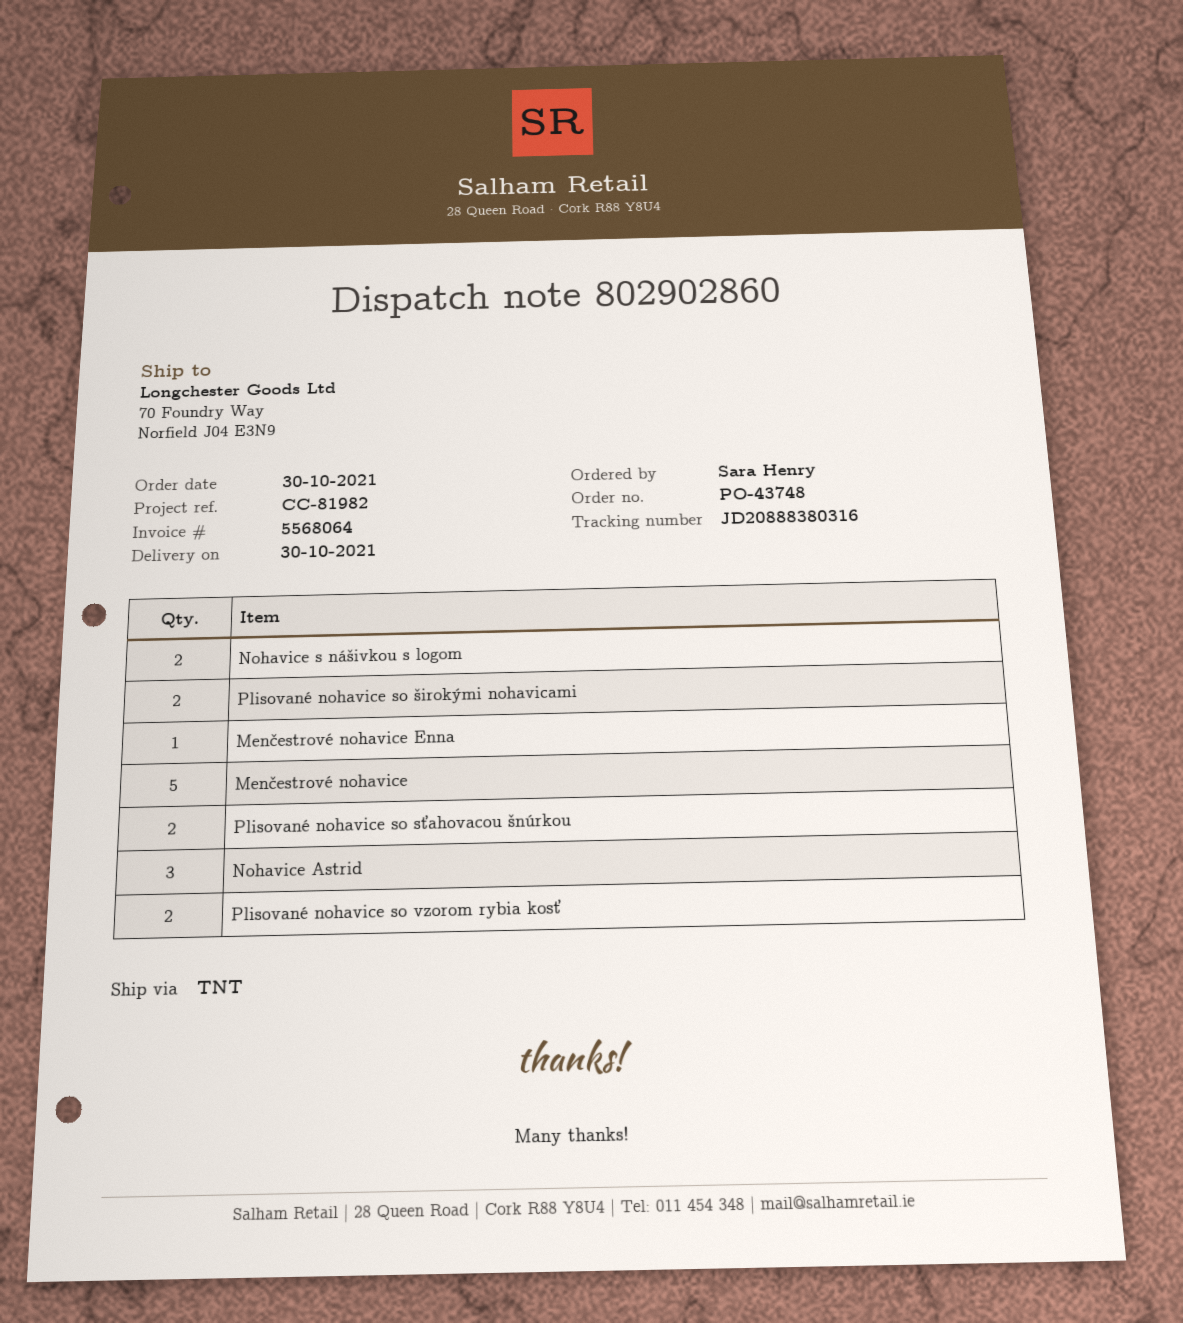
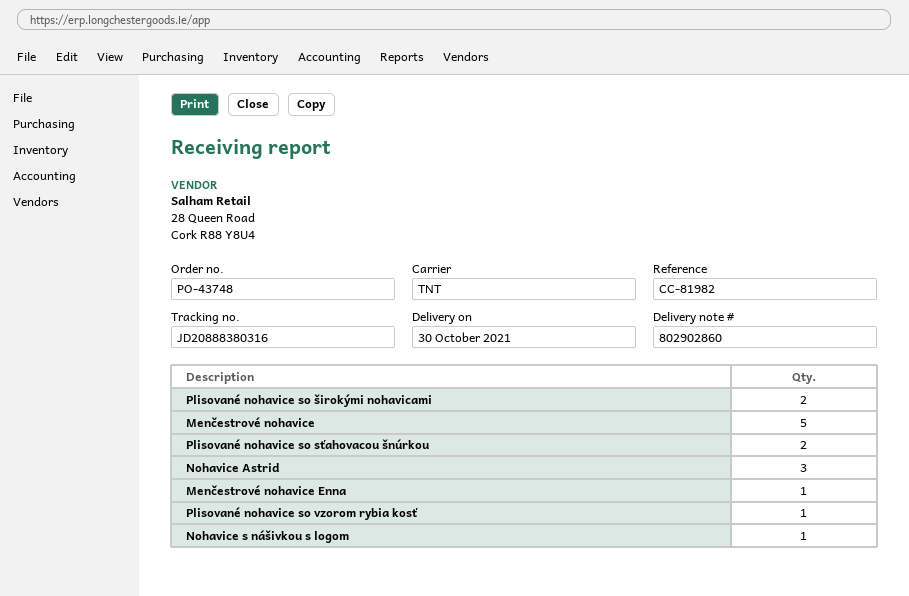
Nohavice s nášivkou s logom: 2 -> 1
Plisované nohavice so vzorom rybia kosť: 2 -> 1

